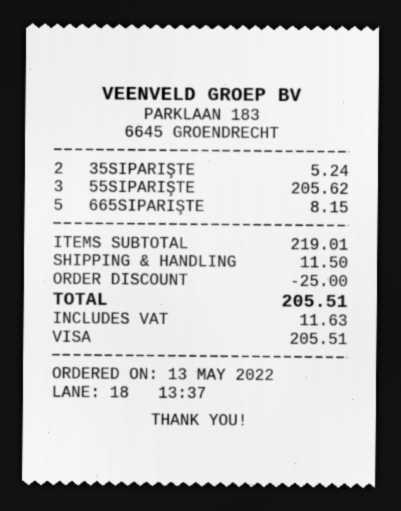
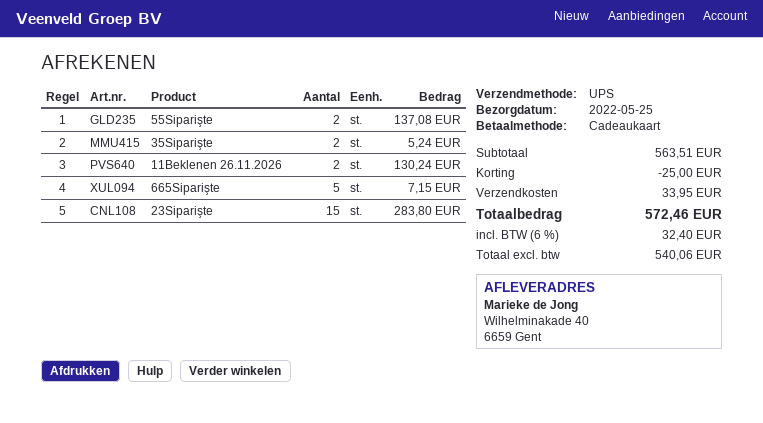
payment method: Visa -> gift card
55SIPARIŞTE: 3 for 205.62 -> 2 for 137.08
665SIPARIŞTE: 5 for 8.15 -> 5 for 7.15
11Beklenen 26.11.2026: none -> 2 for 130.24
23Siparişte: none -> 15 for 283.80
subtotal: 219.01 -> 563.51
shipping: 11.50 -> 33.95
tax: 11.63 -> 32.40
total: 205.51 -> 572.46

